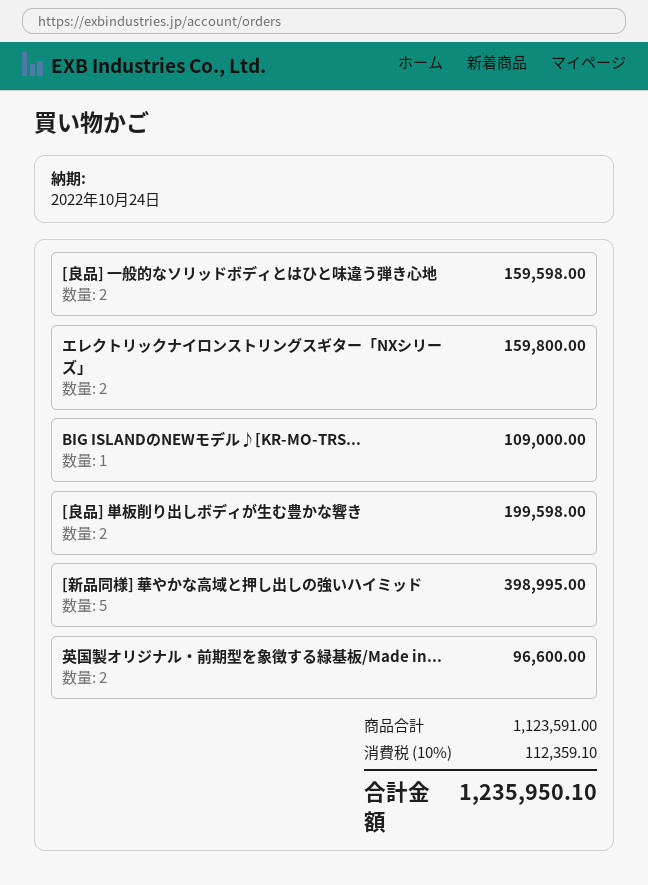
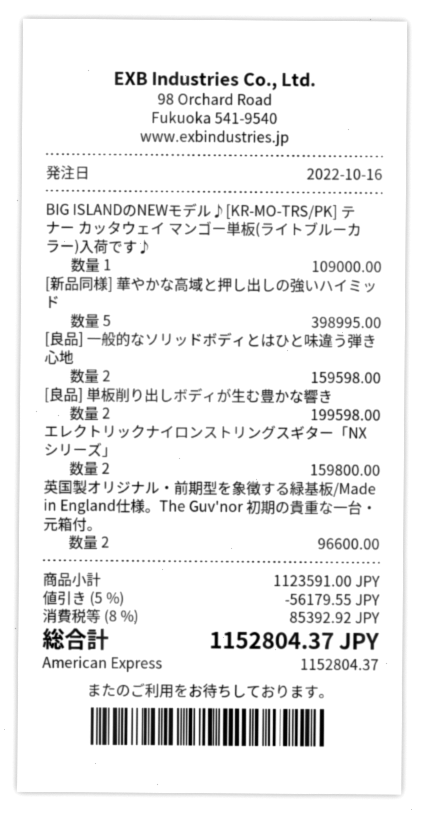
discount: none -> 5% = 56179.55
tax: 10% = 112359.10 -> 8% = 85392.92
total: 1235950.10 -> 1152804.37

